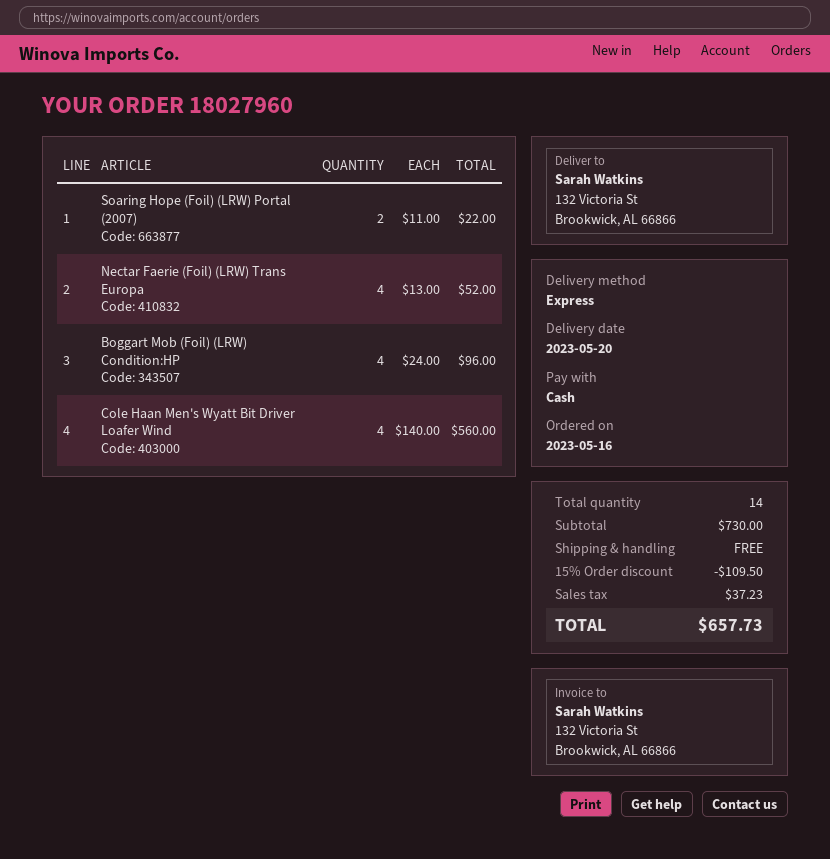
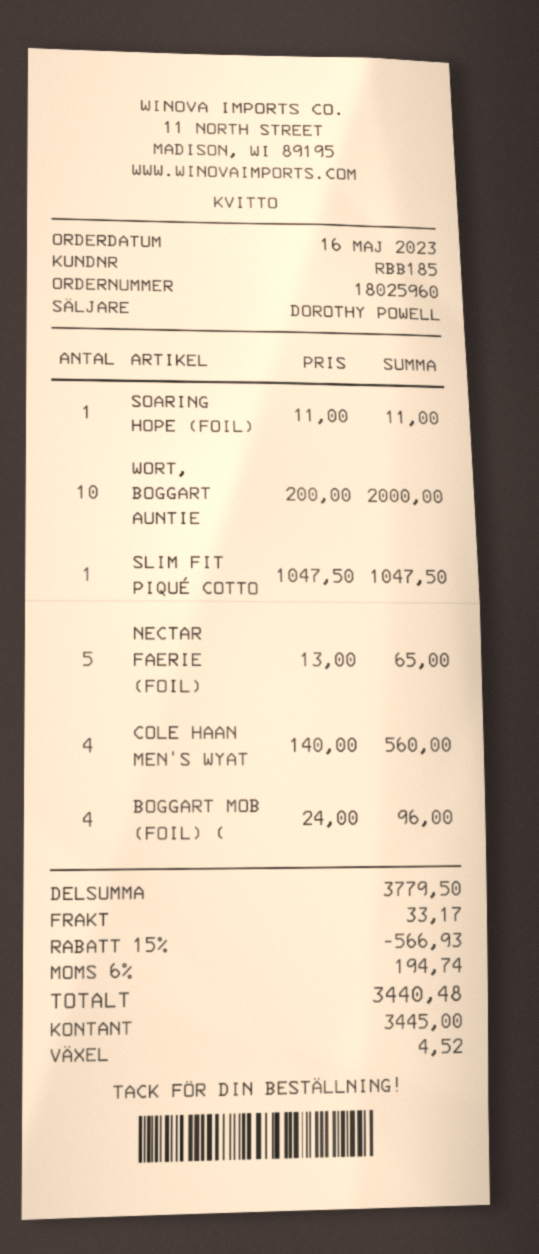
order number: 18027960 -> 18025960
Soaring Hope (Foil) (LRW) Portal (2007): 2 x 11.00 = 22.00 -> 1 x 11.00 = 11.00
Nectar Faerie (Foil) (LRW) Trans Europa: 4 x 13.00 = 52.00 -> 5 x 13.00 = 65.00
WORT, BOGGART AUNTIE: none -> 10 x 200.00 = 2000.00
SLIM FIT PIQUÉ COTTO: none -> 1 x 1047.50 = 1047.50
subtotal: 730.00 -> 3779.50
discount: 15% = 109.50 -> 15% = 566.93
shipping: 0.00 -> 33.17
tax: 37.23 -> 194.74
total: 657.73 -> 3440.48

